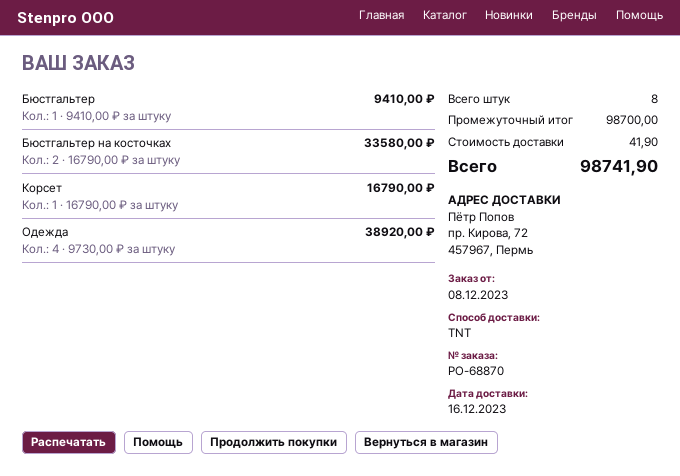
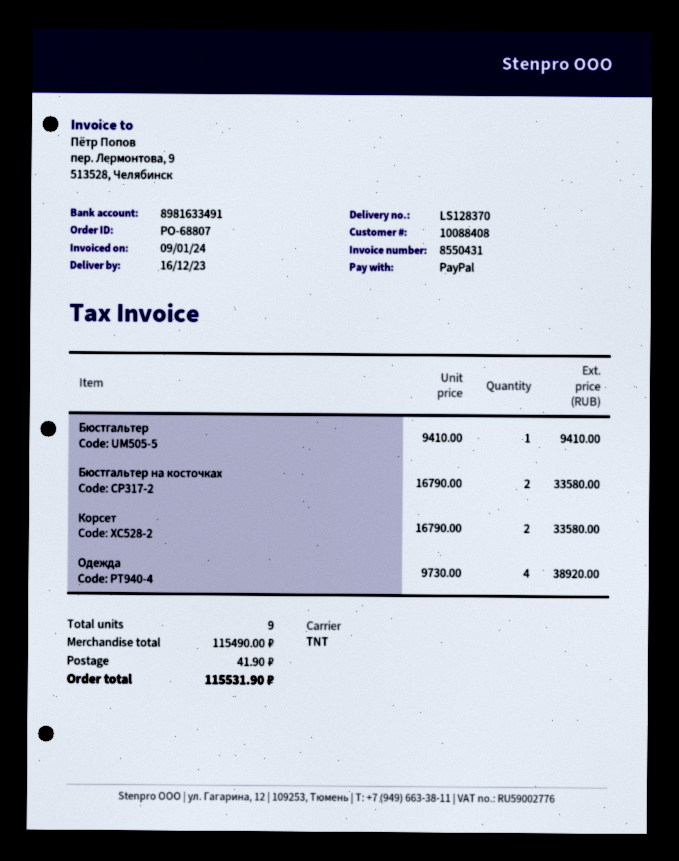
order number: PO-68870 -> PO-68807
Корсет: 1 x 16790.00 = 16790.00 -> 2 x 16790.00 = 33580.00
total quantity: 8 -> 9
subtotal: 98700.00 -> 115490.00
total: 98741.90 -> 115531.90

